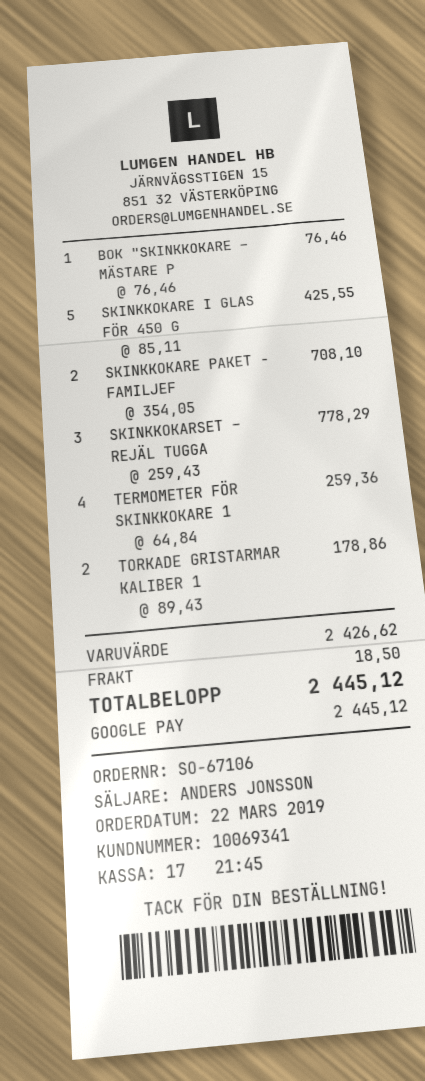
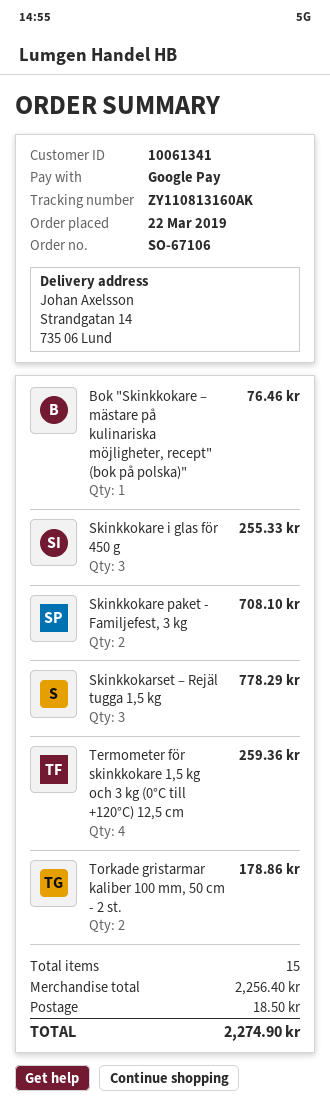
customer number: 10069341 -> 10061341
SKINKKOKARE I GLAS FÖR 450 G: 5 for 425.55 -> 3 for 255.33
subtotal: 2426.62 -> 2256.40
total: 2445.12 -> 2274.90

